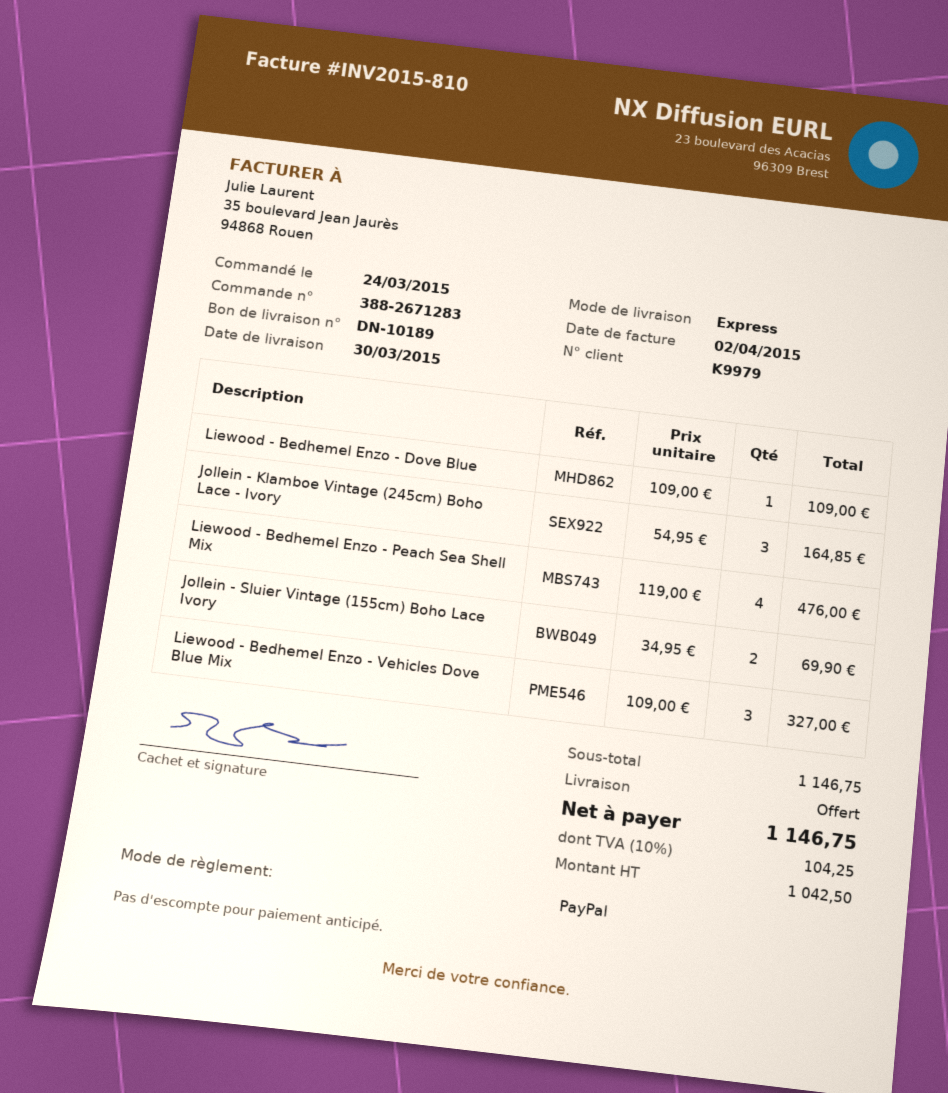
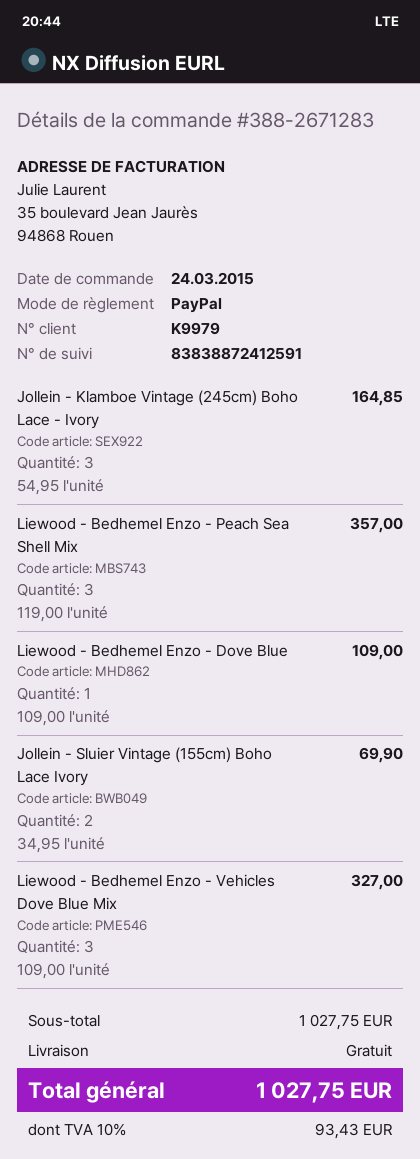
Liewood - Bedhemel Enzo - Peach Sea Shell Mix: 4 x 119.00 = 476.00 -> 3 x 119.00 = 357.00
subtotal: 1146.75 -> 1027.75
tax: 10% = 104.25 -> 10% = 93.43
total: 1146.75 -> 1027.75

